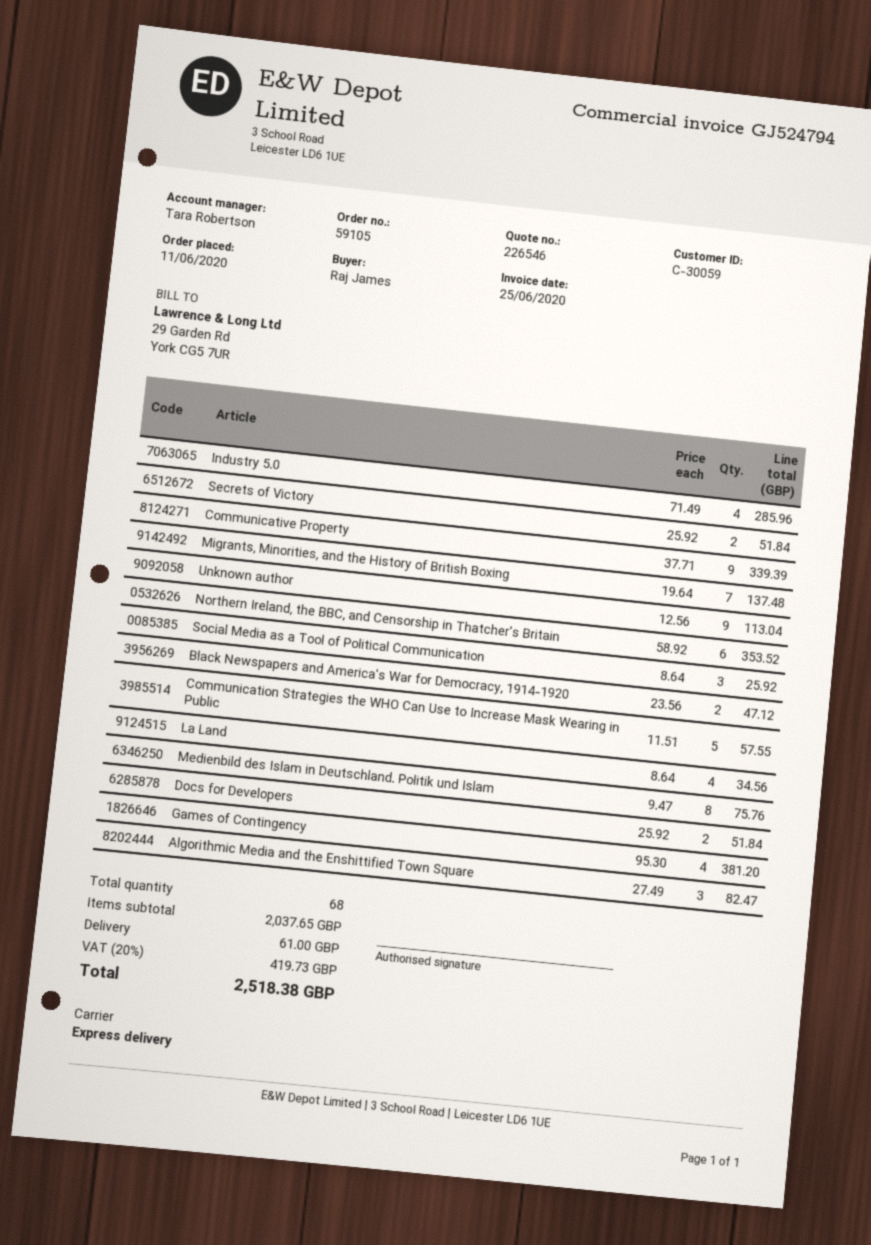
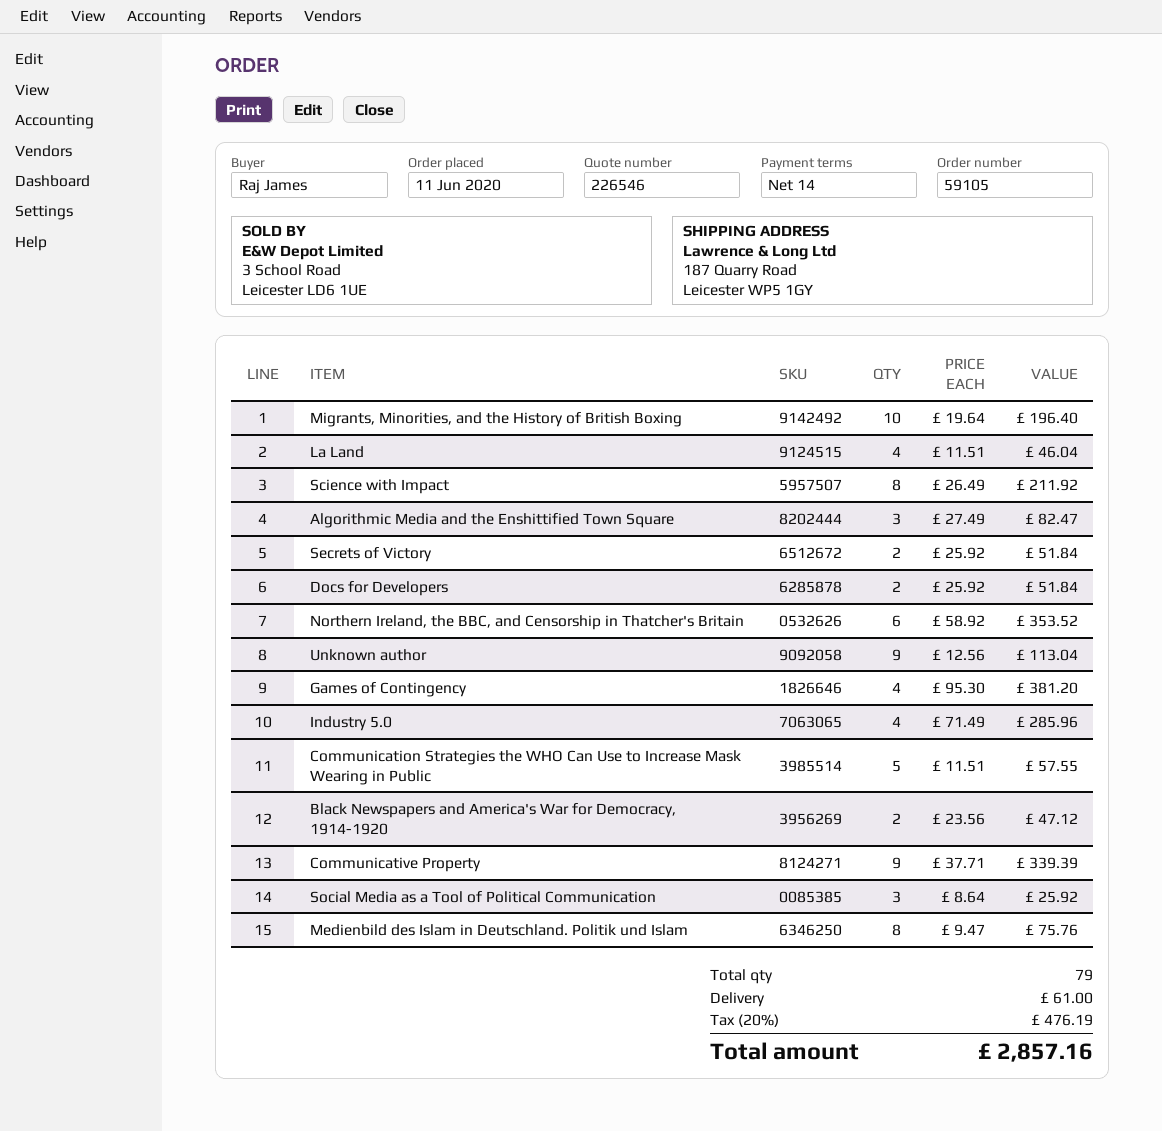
Migrants, Minorities, and the History of British Boxing: 7 x 19.64 = 137.48 -> 10 x 19.64 = 196.40
La Land: 4 x 8.64 = 34.56 -> 4 x 11.51 = 46.04
Science with Impact: none -> 8 x 26.49 = 211.92
total quantity: 68 -> 79
tax: 20% = 419.73 -> 20% = 476.19
total: 2518.38 -> 2857.16

